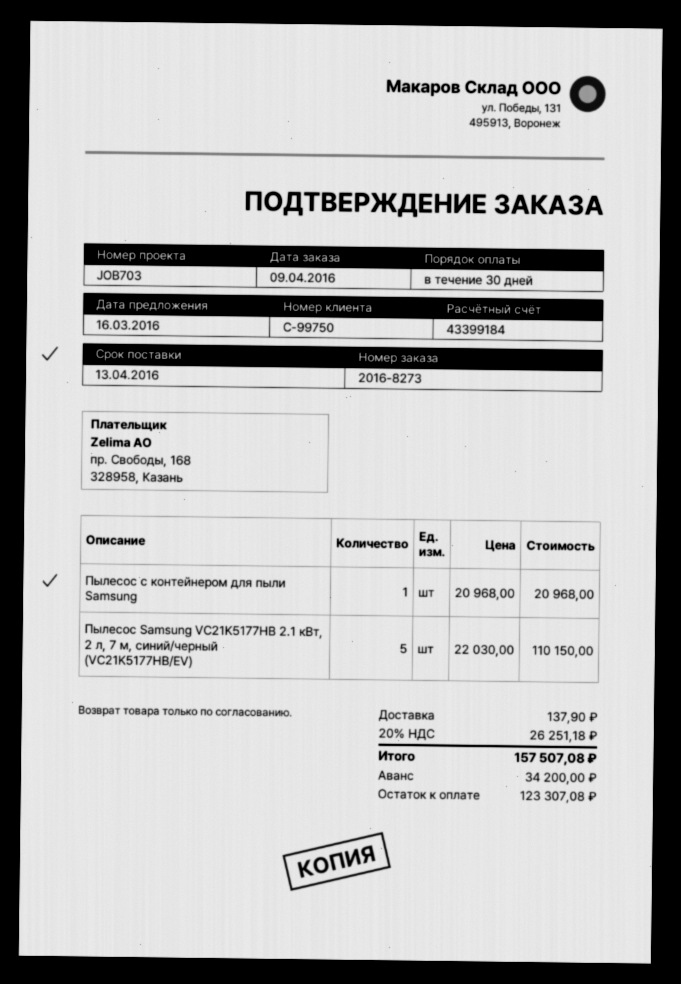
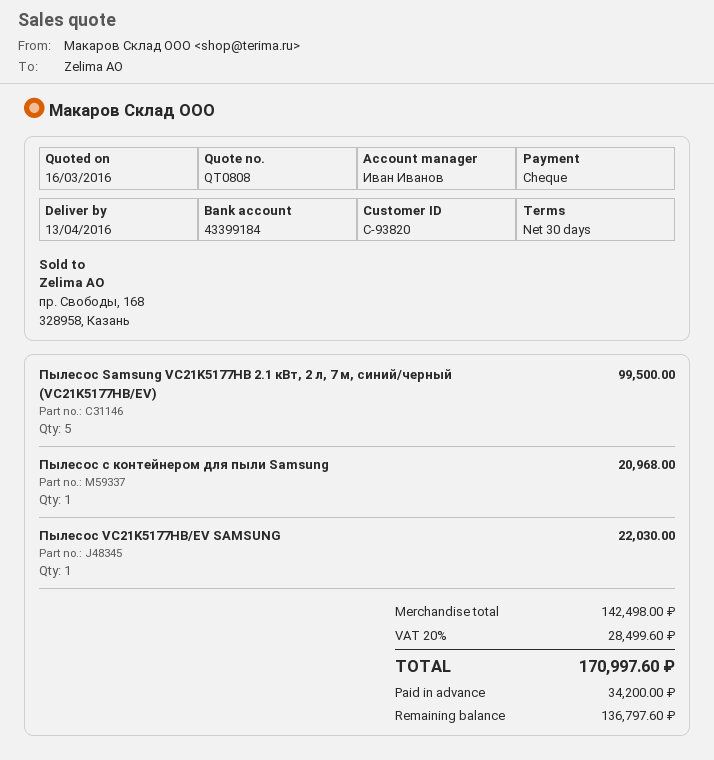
customer number: C-99750 -> C-93820
Пылесос Samsung VC21K5177HB 2.1 кВт, 2 л, 7 м, синий/черный (VC21K5177HB/EV): 5 for 110150.00 -> 5 for 99500.00
Пылесос VC21K5177HB/EV SAMSUNG: none -> 1 for 22030.00
shipping: 137.90 -> none
tax: 20% = 26251.18 -> 20% = 28499.60
total: 157507.08 -> 170997.60
balance: 123307.08 -> 136797.60

